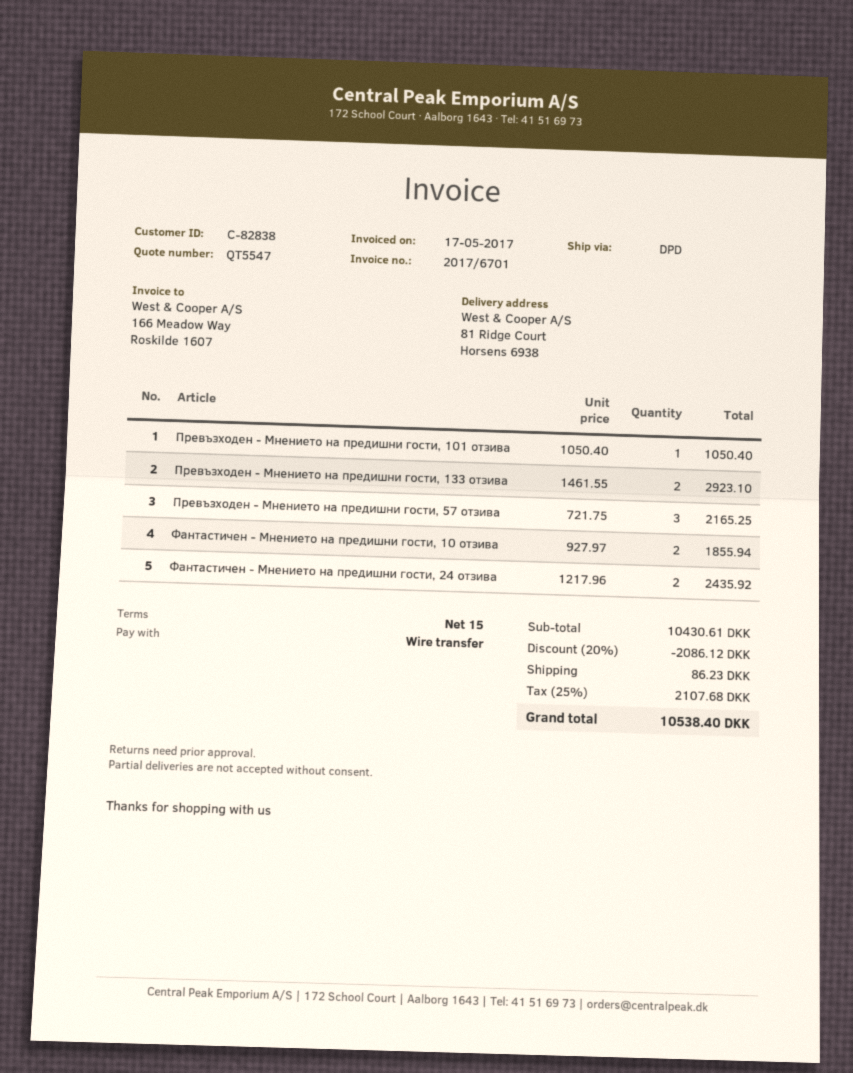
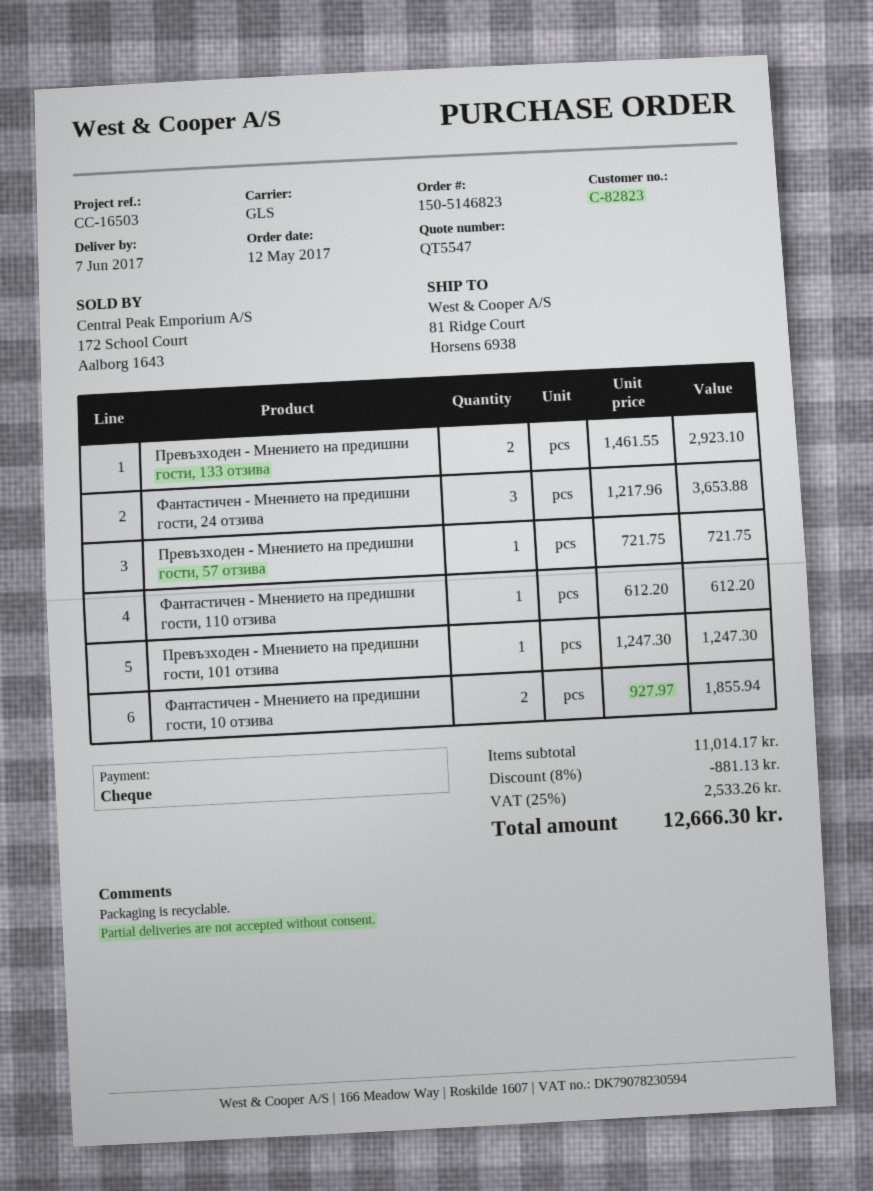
customer number: C-82838 -> C-82823
payment method: bank transfer -> cheque
shipping method: DPD -> GLS
Превъзходен - Мнението на предишни гости, 101 отзива: 1 x 1050.40 = 1050.40 -> 1 x 1247.30 = 1247.30
Превъзходен - Мнението на предишни гости, 57 отзива: 3 x 721.75 = 2165.25 -> 1 x 721.75 = 721.75
Фантастичен - Мнението на предишни гости, 24 отзива: 2 x 1217.96 = 2435.92 -> 3 x 1217.96 = 3653.88
Фантастичен - Мнението на предишни гости, 110 отзива: none -> 1 x 612.20 = 612.20
subtotal: 10430.61 -> 11014.17
discount: 20% = 2086.12 -> 8% = 881.13
shipping: 86.23 -> none
tax: 25% = 2107.68 -> 25% = 2533.26
total: 10538.40 -> 12666.30

